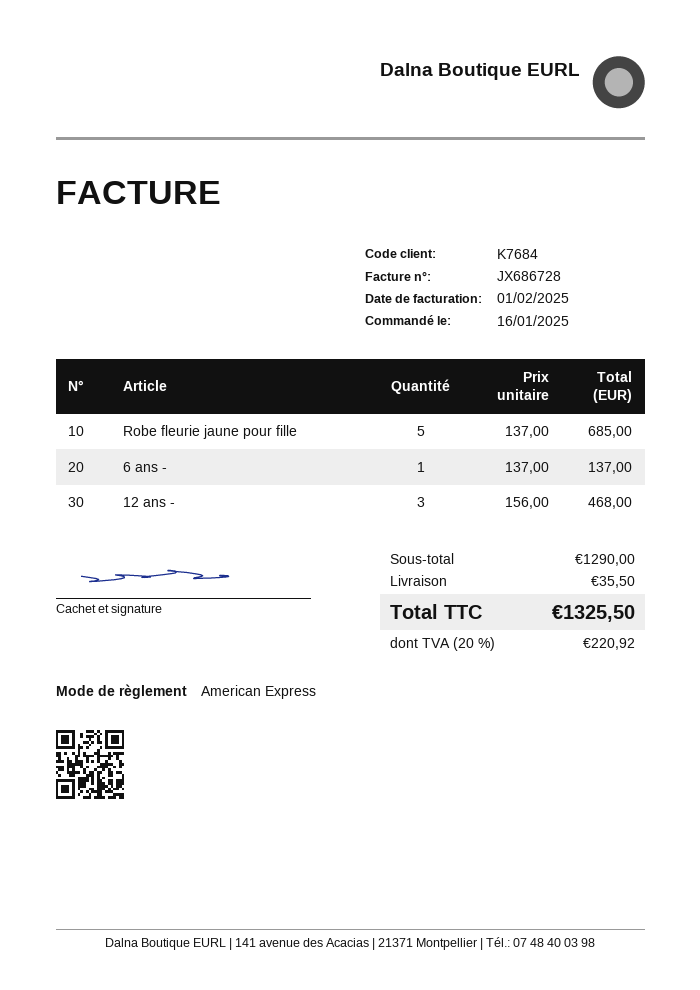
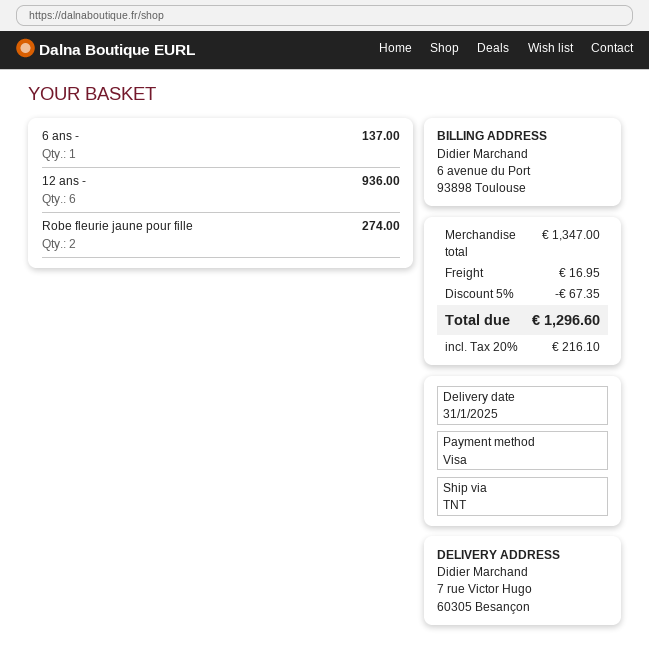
payment method: American Express -> Visa
Robe fleurie jaune pour fille: 5 for 685.00 -> 2 for 274.00
12 ans -: 3 for 468.00 -> 6 for 936.00
subtotal: 1290.00 -> 1347.00
discount: none -> 5% = 67.35
shipping: 35.50 -> 16.95
tax: 20% = 220.92 -> 20% = 216.10
total: 1325.50 -> 1296.60

